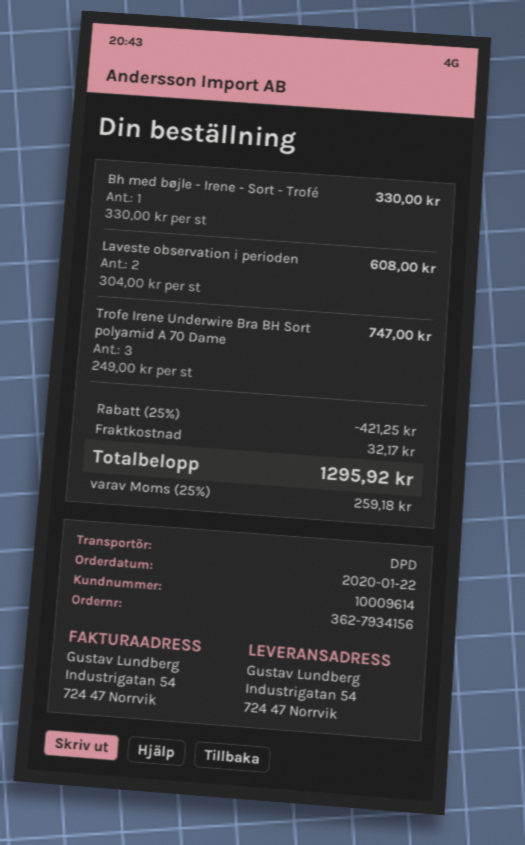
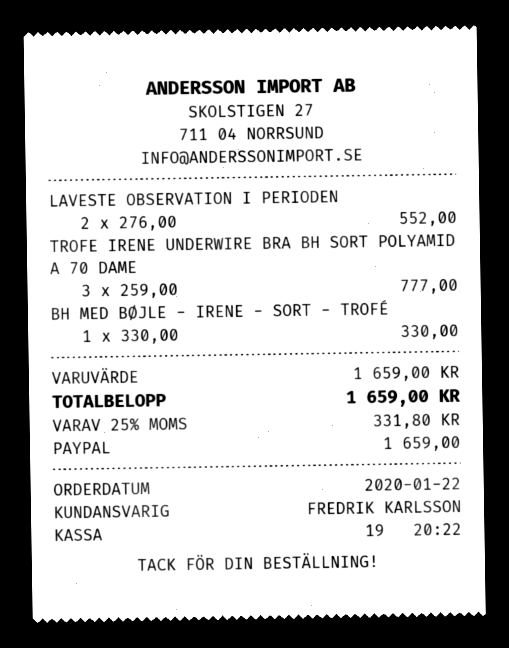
Laveste observation i perioden: 2 x 304.00 = 608.00 -> 2 x 276.00 = 552.00
Trofe Irene Underwire Bra BH Sort polyamid A 70 Dame: 3 x 249.00 = 747.00 -> 3 x 259.00 = 777.00
discount: 25% = 421.25 -> none
shipping: 32.17 -> none
tax: 25% = 259.18 -> 25% = 331.80
total: 1295.92 -> 1659.00

